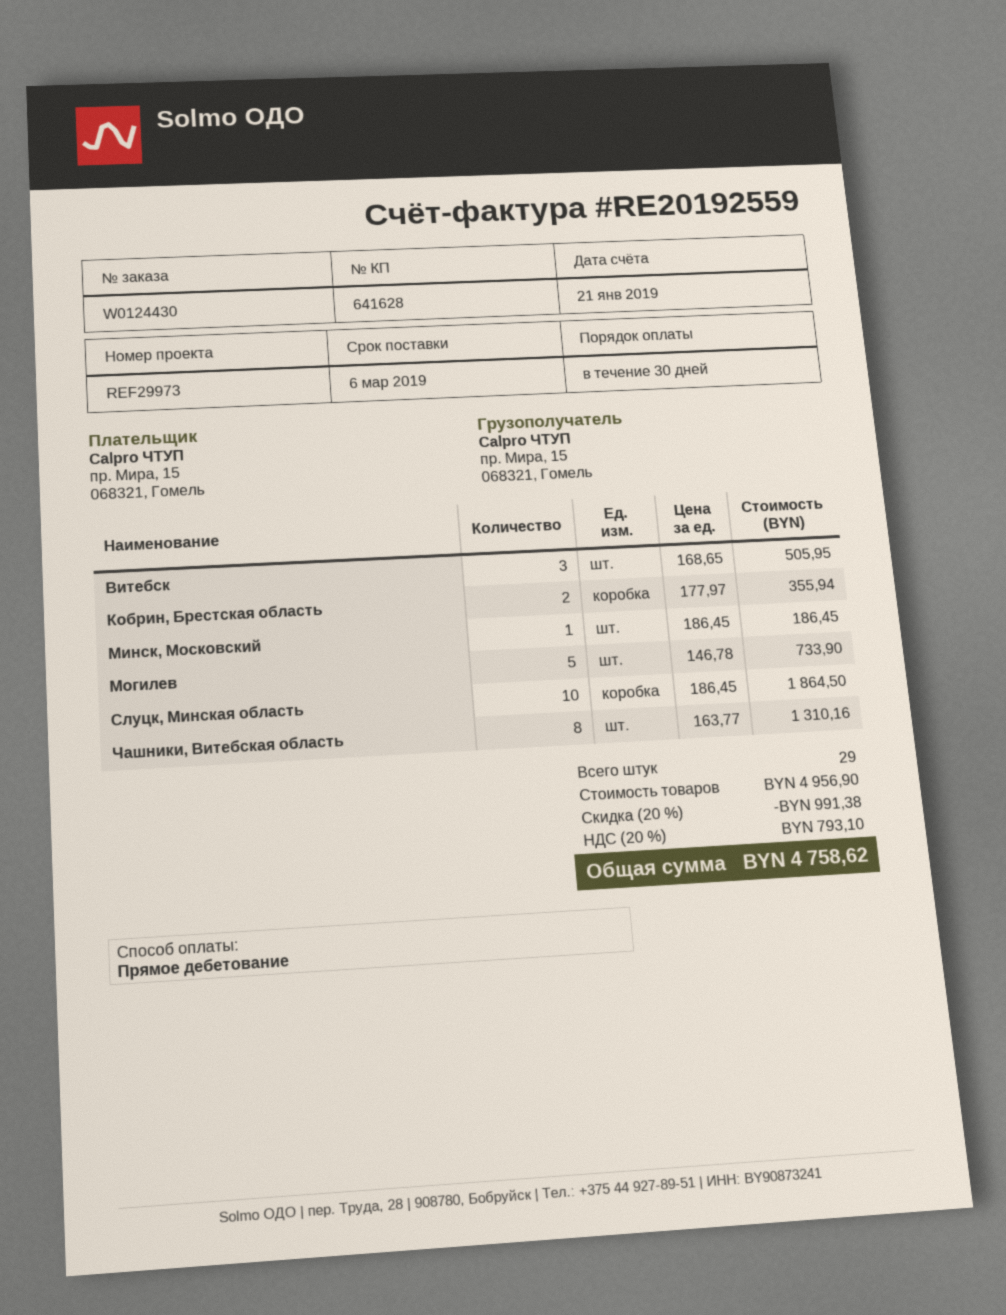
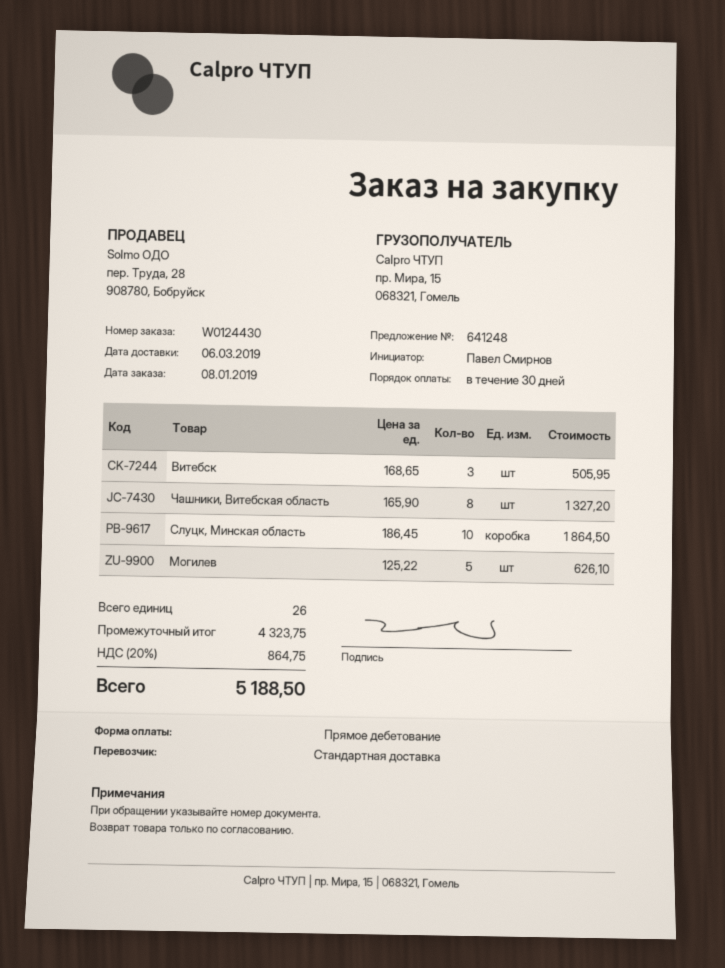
quote number: 641628 -> 641248
Кобрин, Брестская область: 2 x 177.97 = 355.94 -> none
Минск, Московский: 1 x 186.45 = 186.45 -> none
Могилев: 5 x 146.78 = 733.90 -> 5 x 125.22 = 626.10
Чашники, Витебская область: 8 x 163.77 = 1310.16 -> 8 x 165.90 = 1327.20
total quantity: 29 -> 26
subtotal: 4956.90 -> 4323.75
discount: 20% = 991.38 -> none
tax: 20% = 793.10 -> 20% = 864.75
total: 4758.62 -> 5188.50

